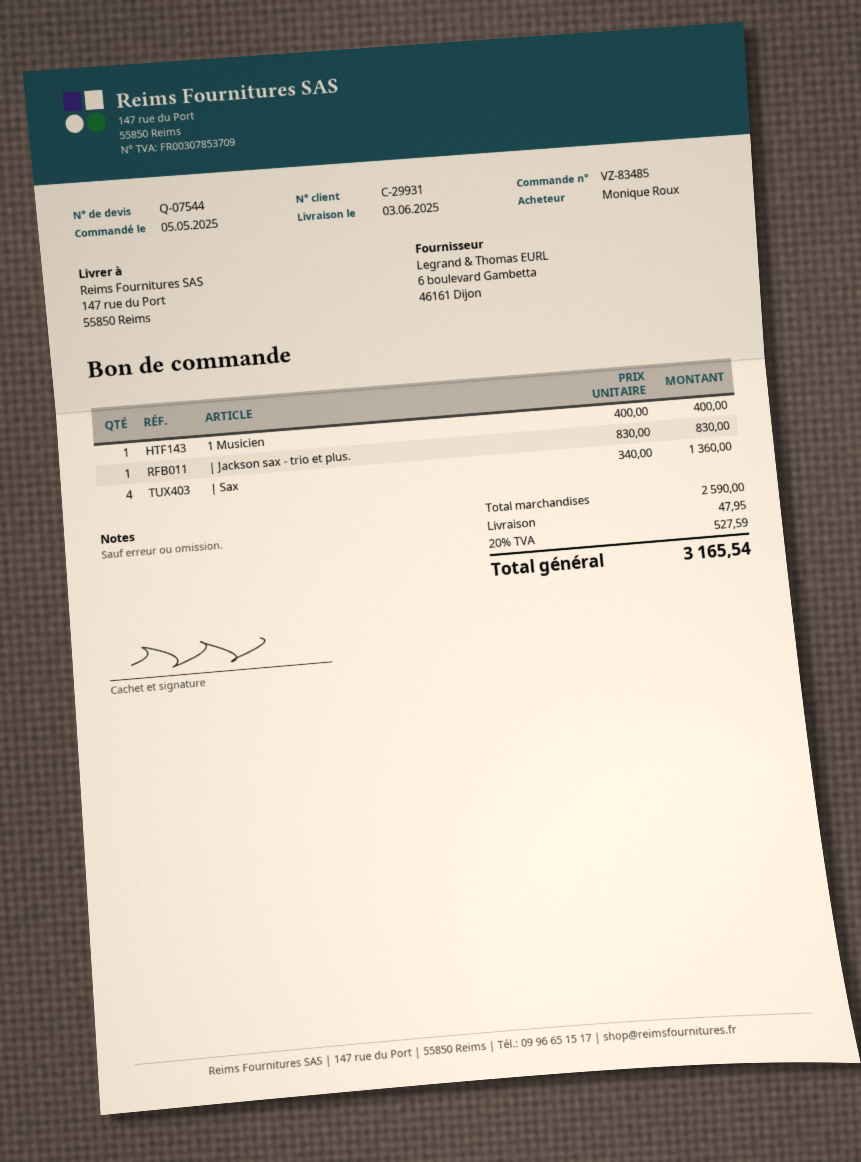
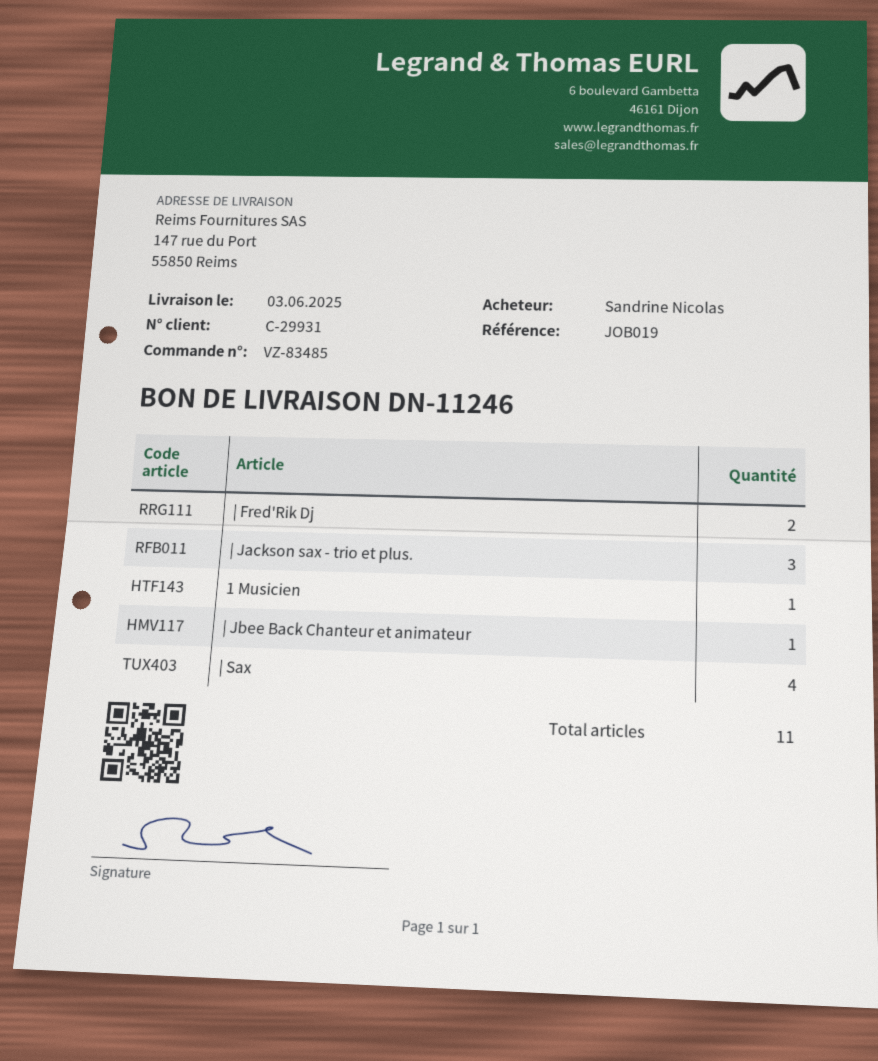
ordered by: Monique Roux -> Sandrine Nicolas
| Jackson sax - trio et plus.: 1 -> 3
| Fred'Rik Dj: none -> 2
| Jbee Back Chanteur et animateur: none -> 1

